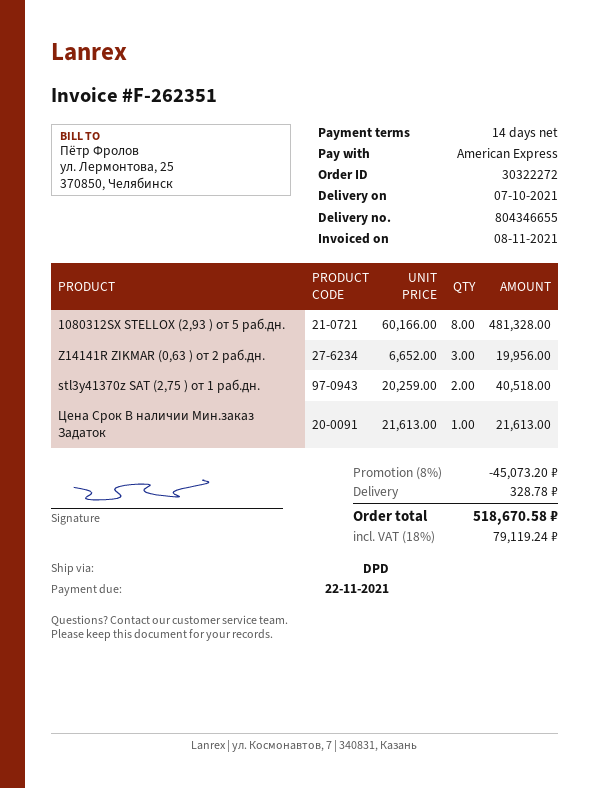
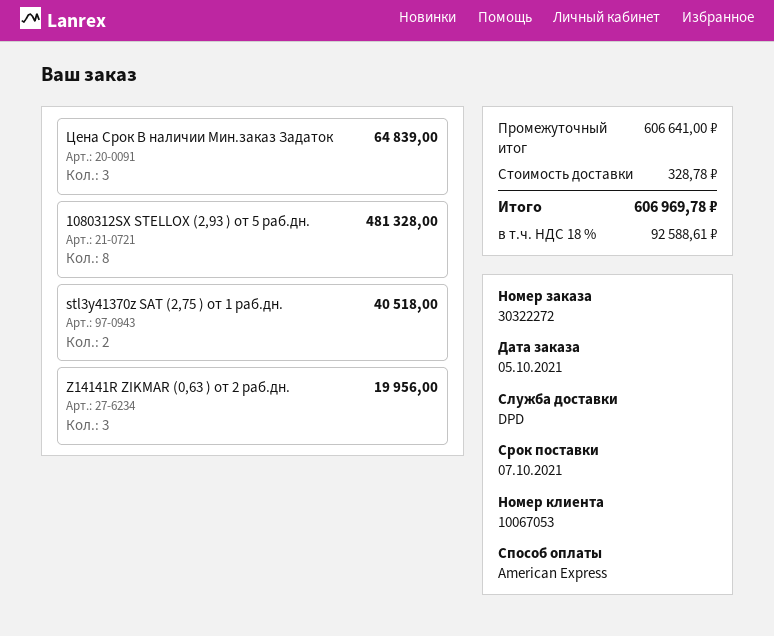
Цена Срок В наличии Мин.заказ Задаток: 1 for 21613.00 -> 3 for 64839.00
discount: 8% = 45073.20 -> none
tax: 18% = 79119.24 -> 18% = 92588.61
total: 518670.58 -> 606969.78

